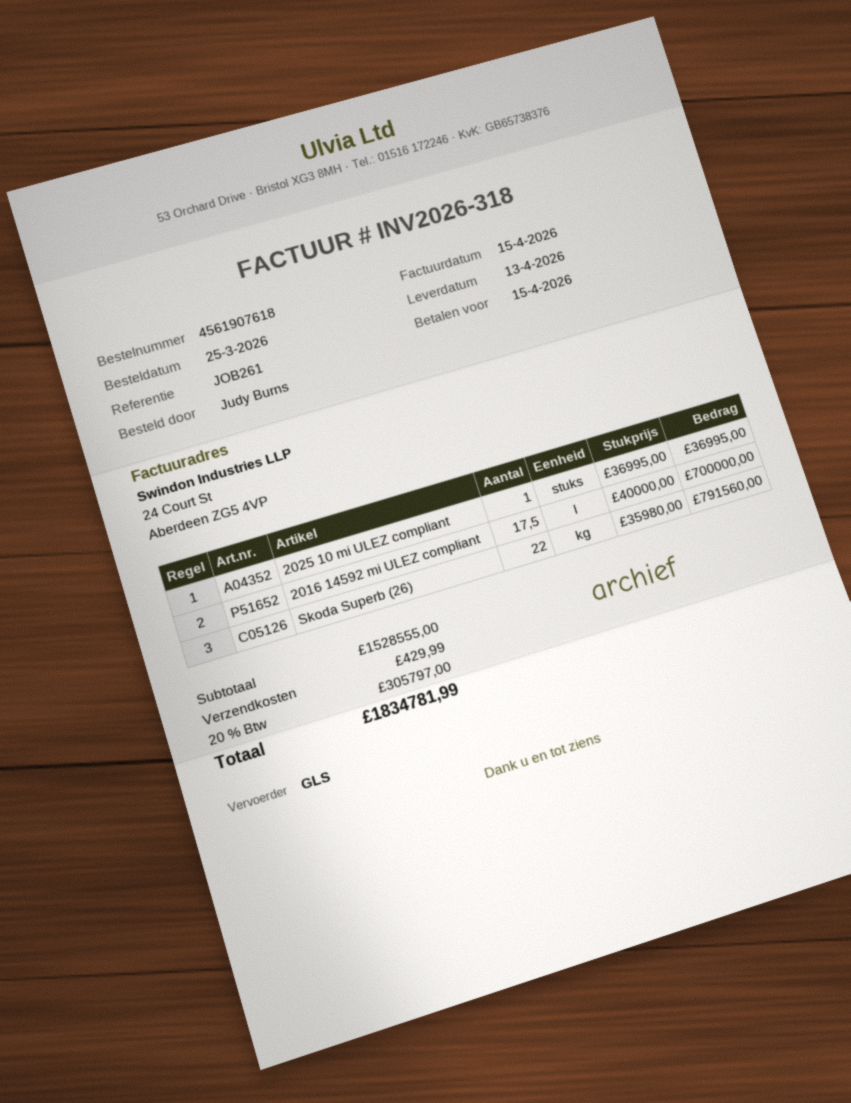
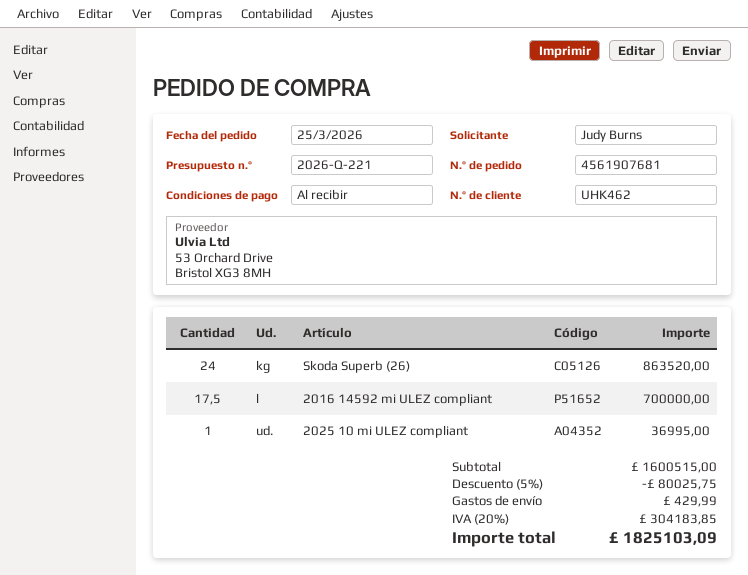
order number: 4561907618 -> 4561907681
Skoda Superb (26): 22 for 791560.00 -> 24 for 863520.00
subtotal: 1528555.00 -> 1600515.00
discount: none -> 5% = 80025.75
tax: 20% = 305797.00 -> 20% = 304183.85
total: 1834781.99 -> 1825103.09

